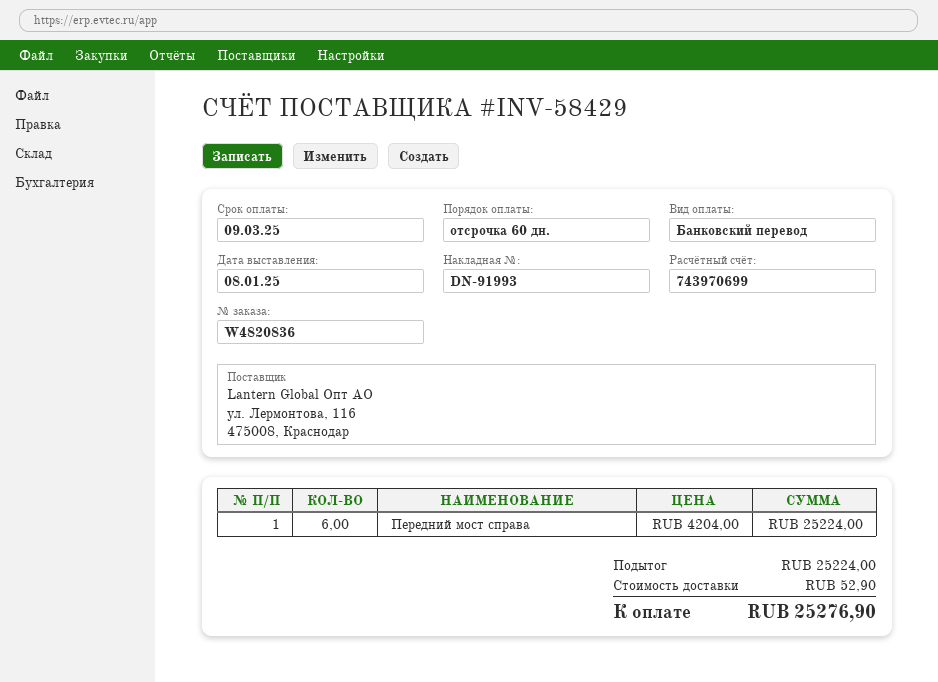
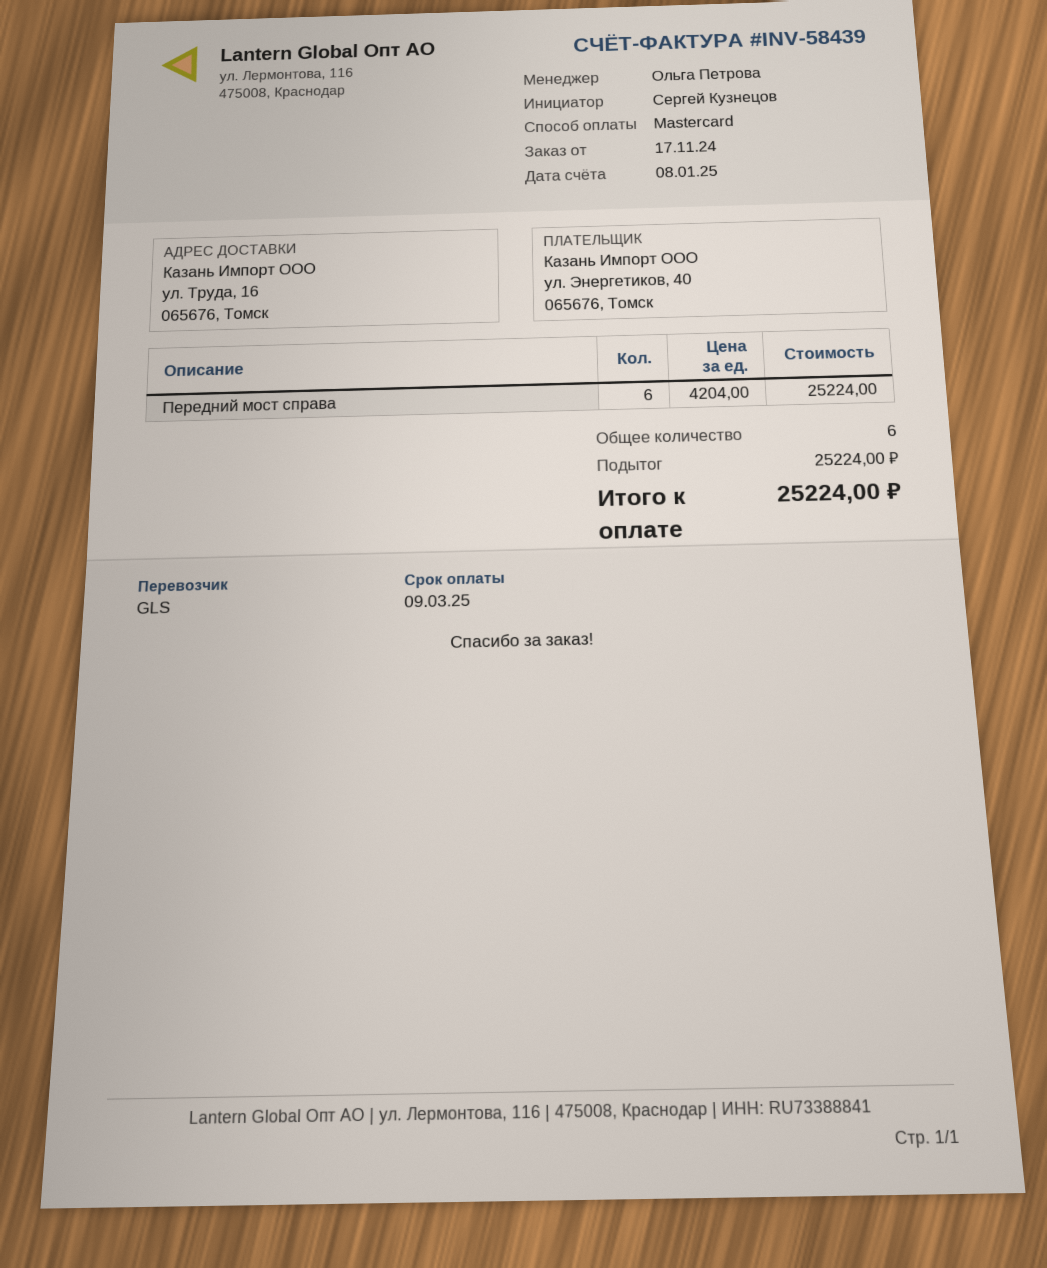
invoice number: INV-58429 -> INV-58439
payment method: bank transfer -> Mastercard
shipping: 52.90 -> none
total: 25276.90 -> 25224.00

